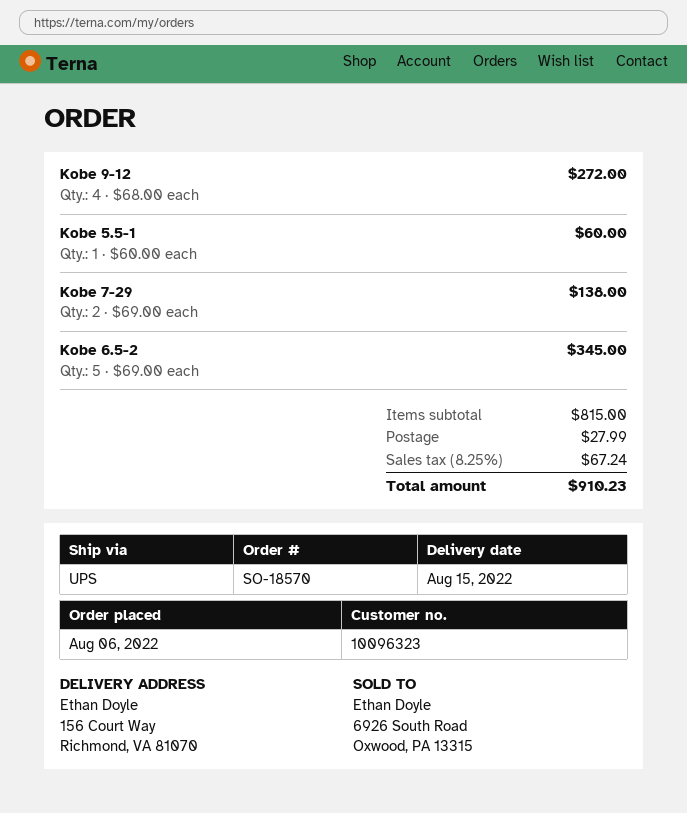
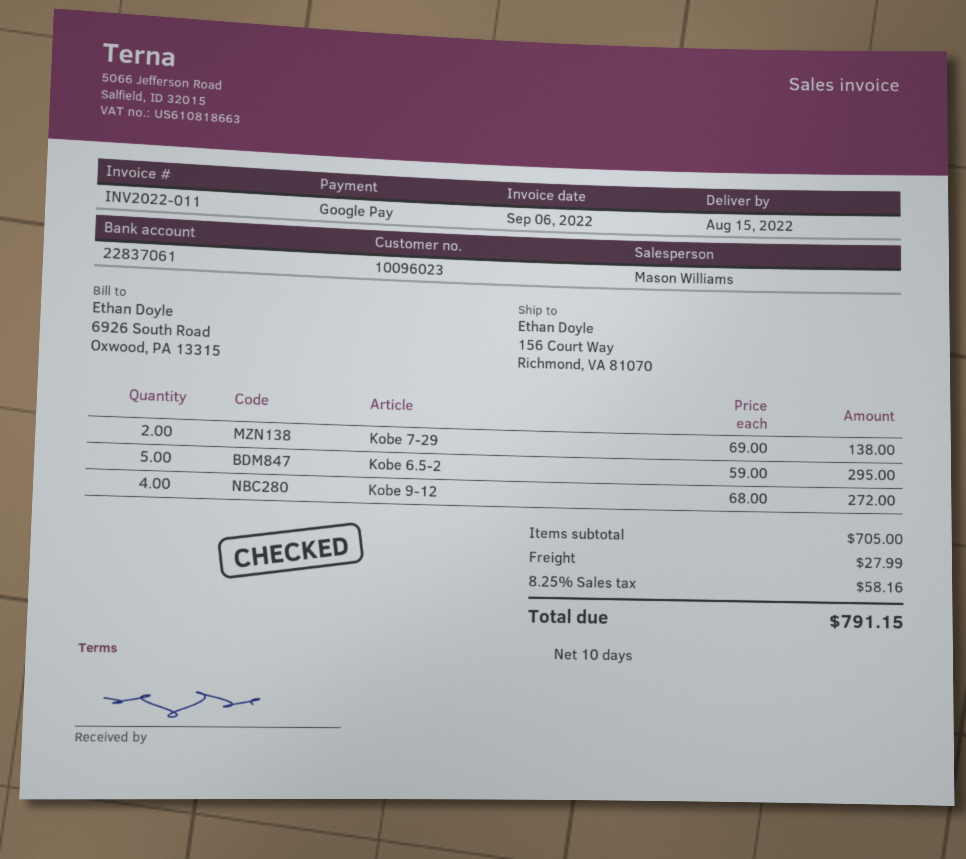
customer number: 10096323 -> 10096023
Kobe 5.5-1: 1 x 60.00 = 60.00 -> none
Kobe 6.5-2: 5 x 69.00 = 345.00 -> 5 x 59.00 = 295.00
subtotal: 815.00 -> 705.00
tax: 8.25% = 67.24 -> 8.25% = 58.16
total: 910.23 -> 791.15

